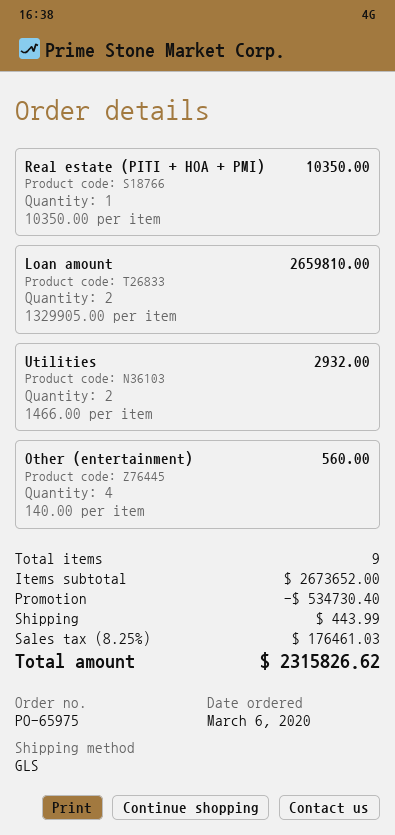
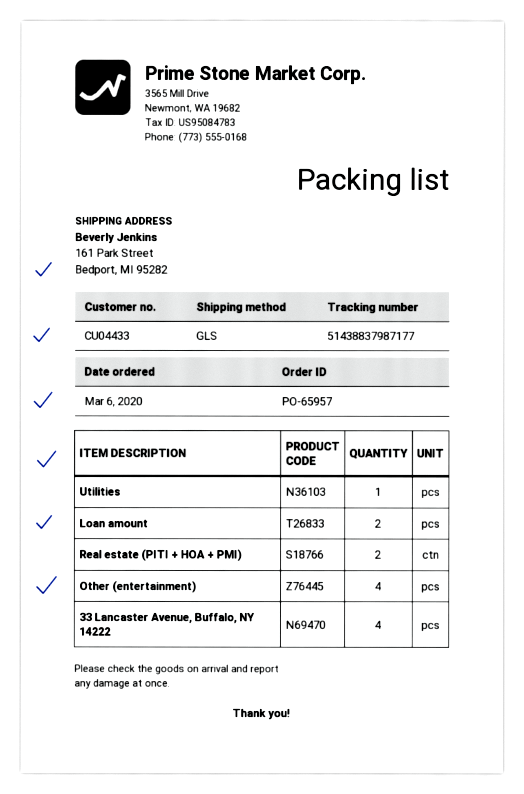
order number: PO-65975 -> PO-65957
Real estate (PITI + HOA + PMI): 1 -> 2
Utilities: 2 -> 1
33 Lancaster Avenue, Buffalo, NY 14222: none -> 4

